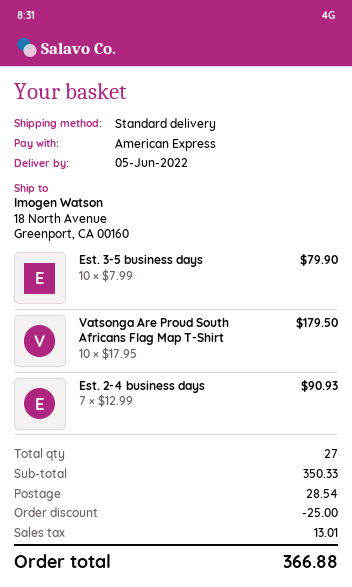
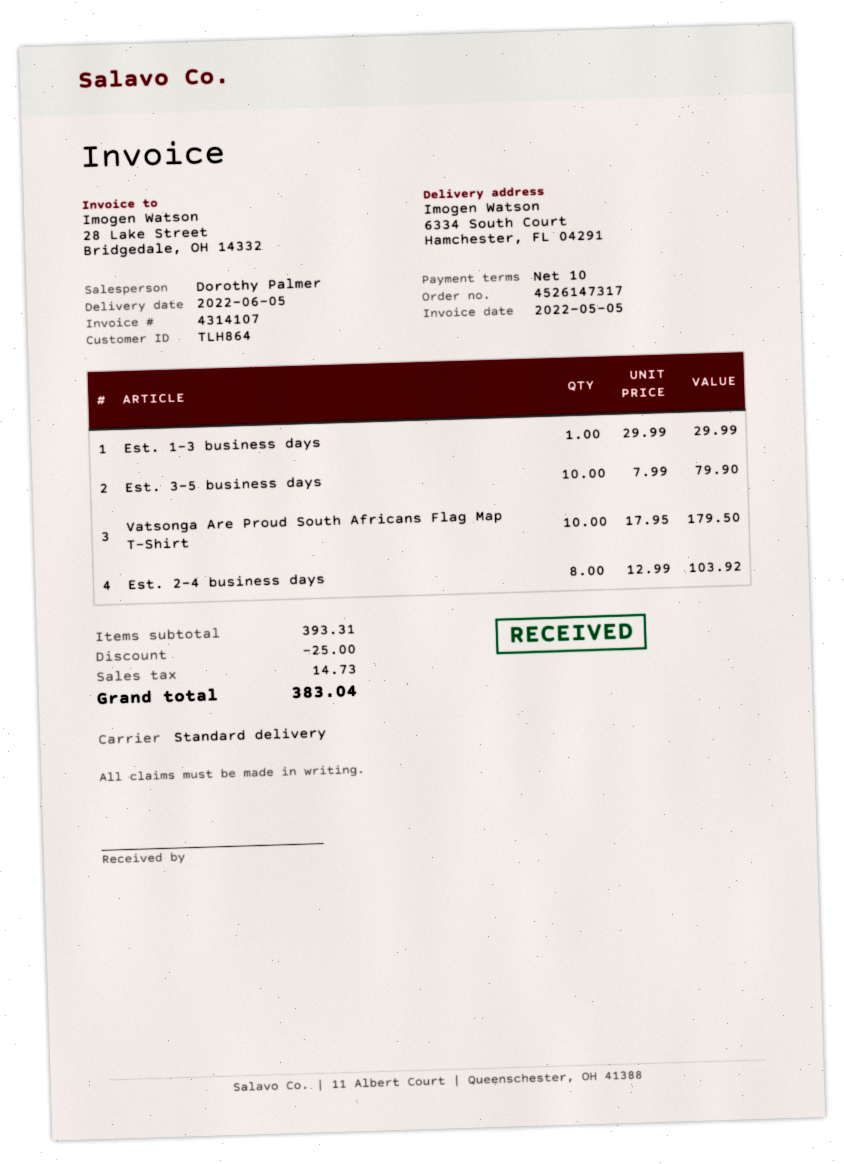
ship to: 18 North Avenue, Greenport, CA 00160 -> 6334 South Court, Hamchester, FL 04291
Est. 2-4 business days: 7 x 12.99 = 90.93 -> 8 x 12.99 = 103.92
Est. 1-3 business days: none -> 1 x 29.99 = 29.99
subtotal: 350.33 -> 393.31
shipping: 28.54 -> none
tax: 13.01 -> 14.73
total: 366.88 -> 383.04

